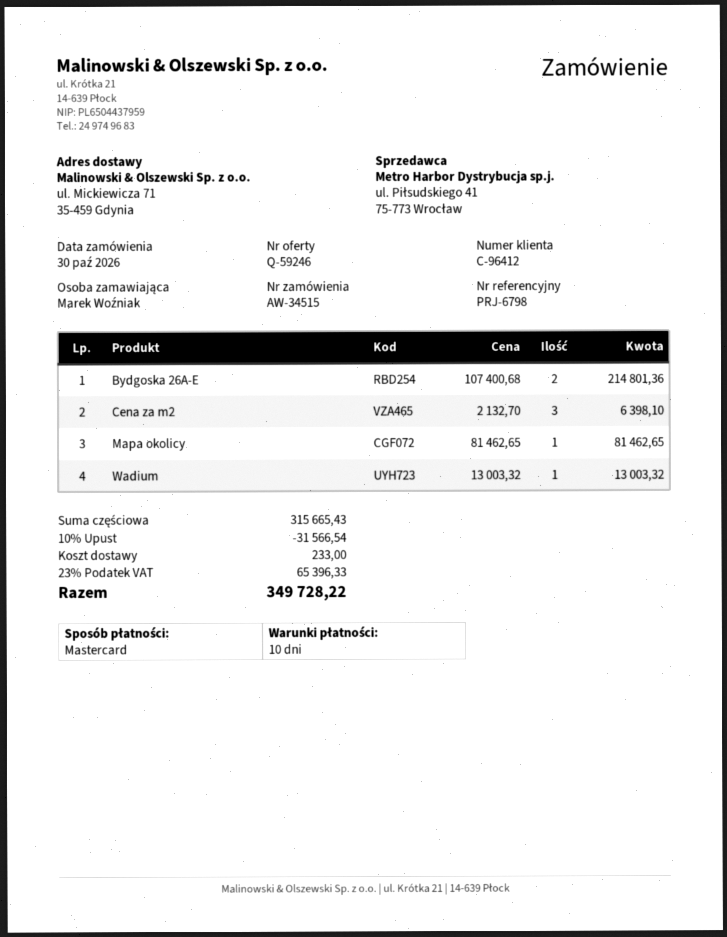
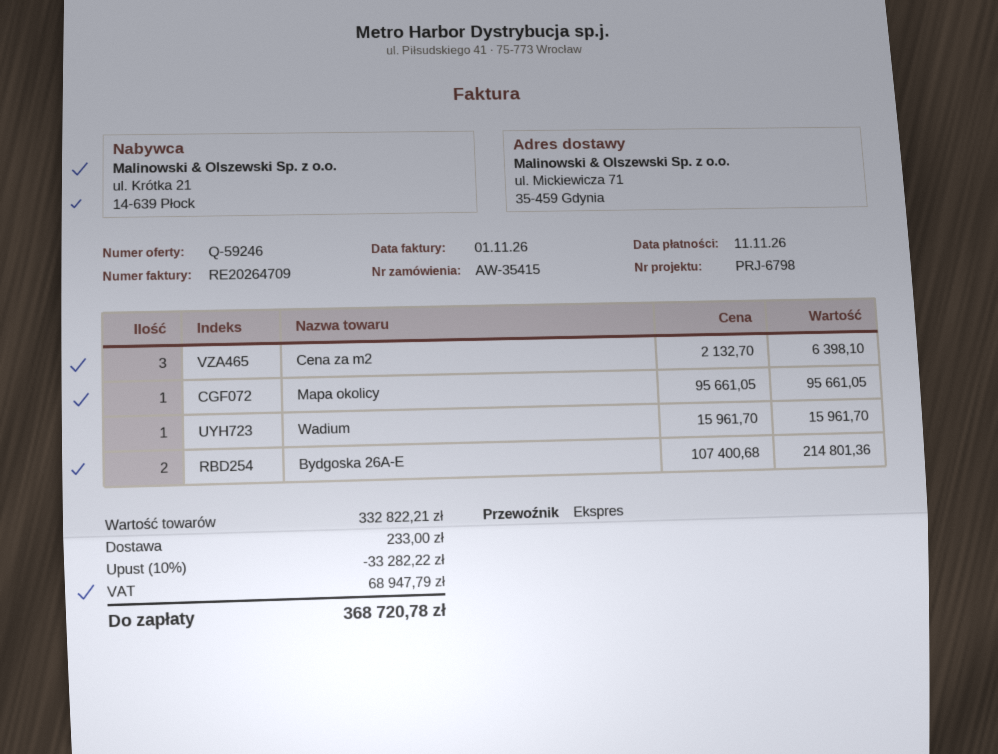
order number: AW-34515 -> AW-35415
Mapa okolicy: 1 x 81462.65 = 81462.65 -> 1 x 95661.05 = 95661.05
Wadium: 1 x 13003.32 = 13003.32 -> 1 x 15961.70 = 15961.70
subtotal: 315665.43 -> 332822.21
discount: 10% = 31566.54 -> 10% = 33282.22
tax: 65396.33 -> 68947.79
total: 349728.22 -> 368720.78

